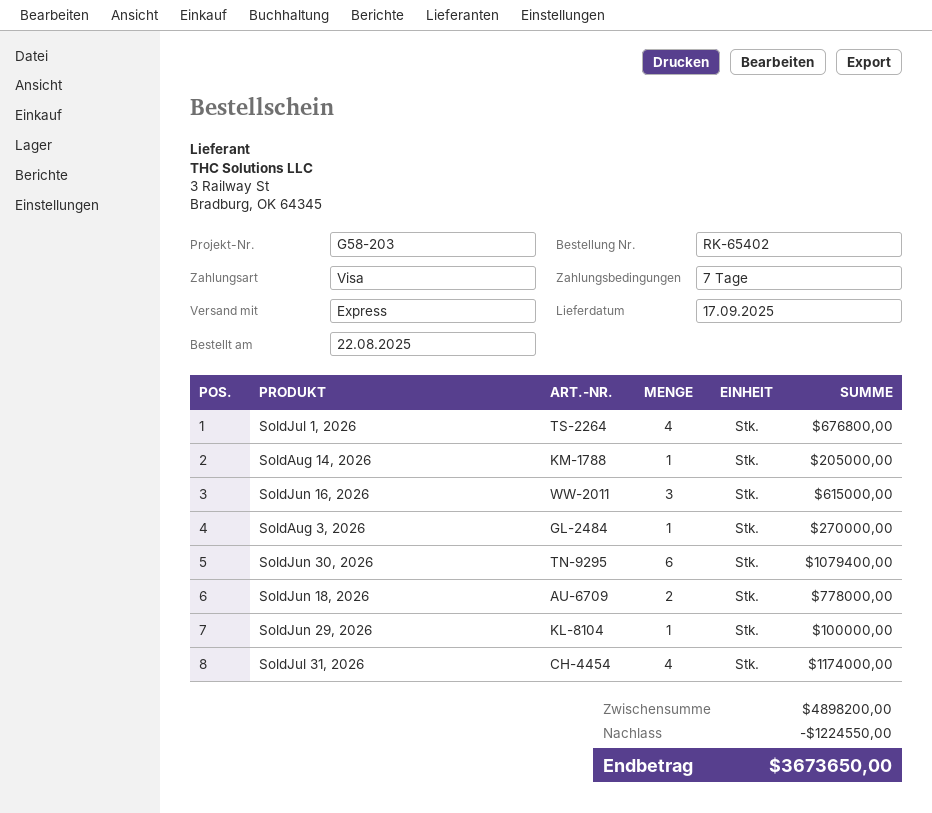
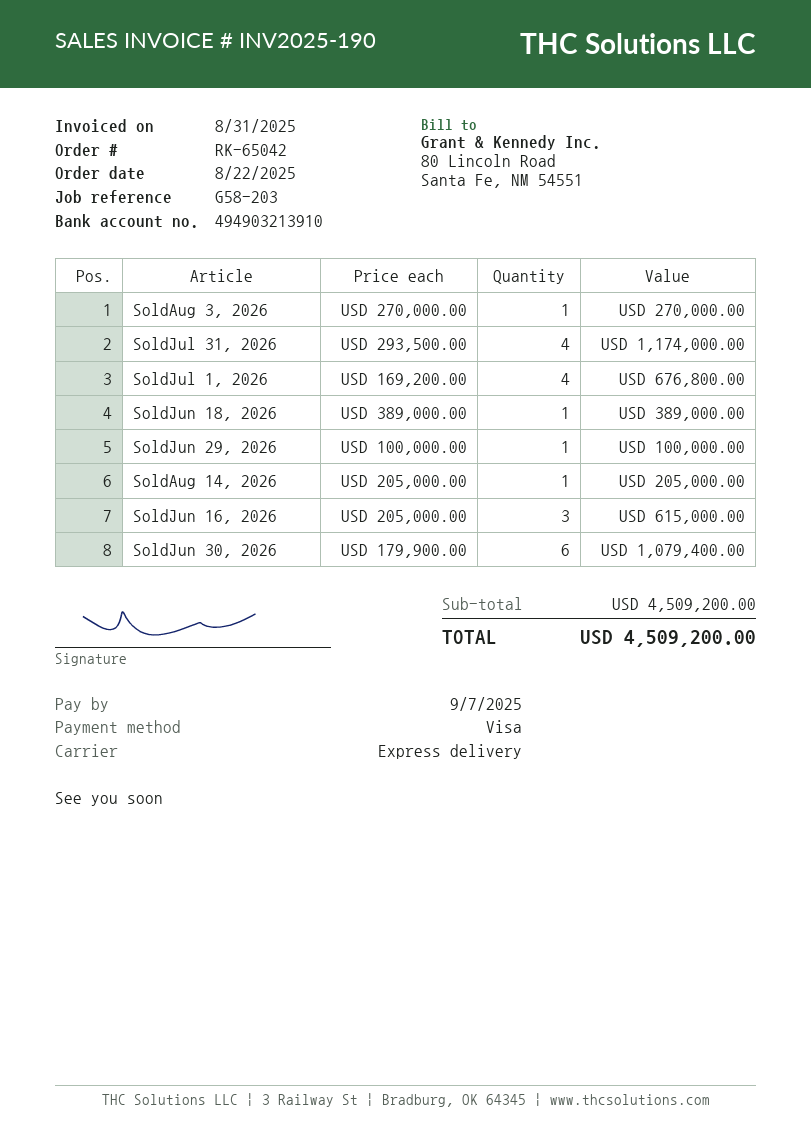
order number: RK-65402 -> RK-65042
SoldJun 18, 2026: 2 for 778000.00 -> 1 for 389000.00
subtotal: 4898200.00 -> 4509200.00
discount: 1224550.00 -> none
total: 3673650.00 -> 4509200.00

